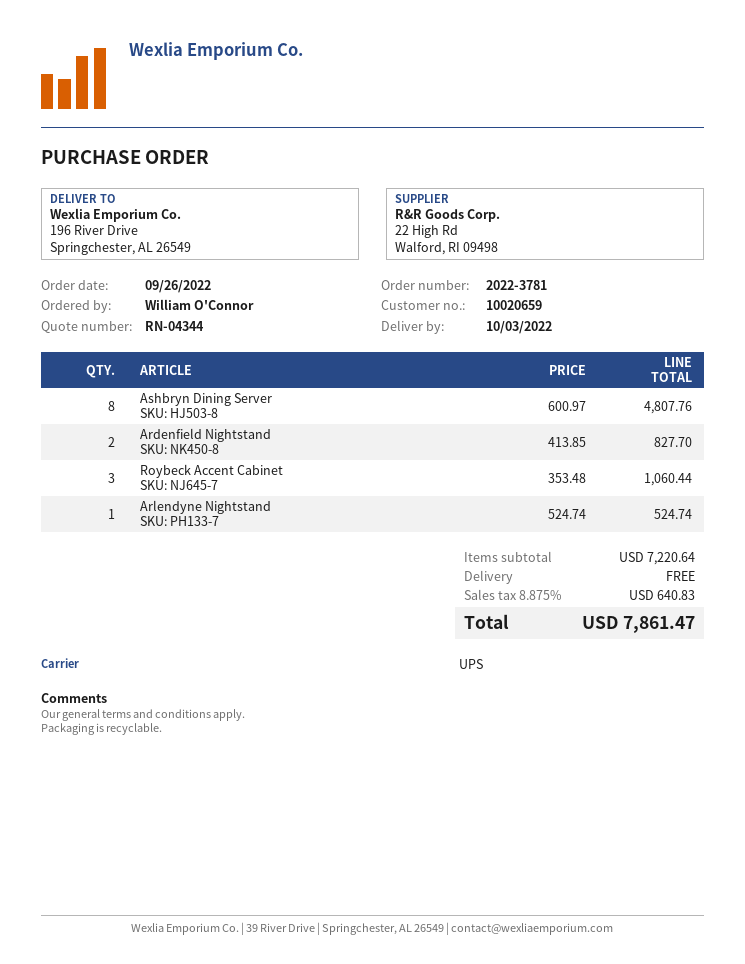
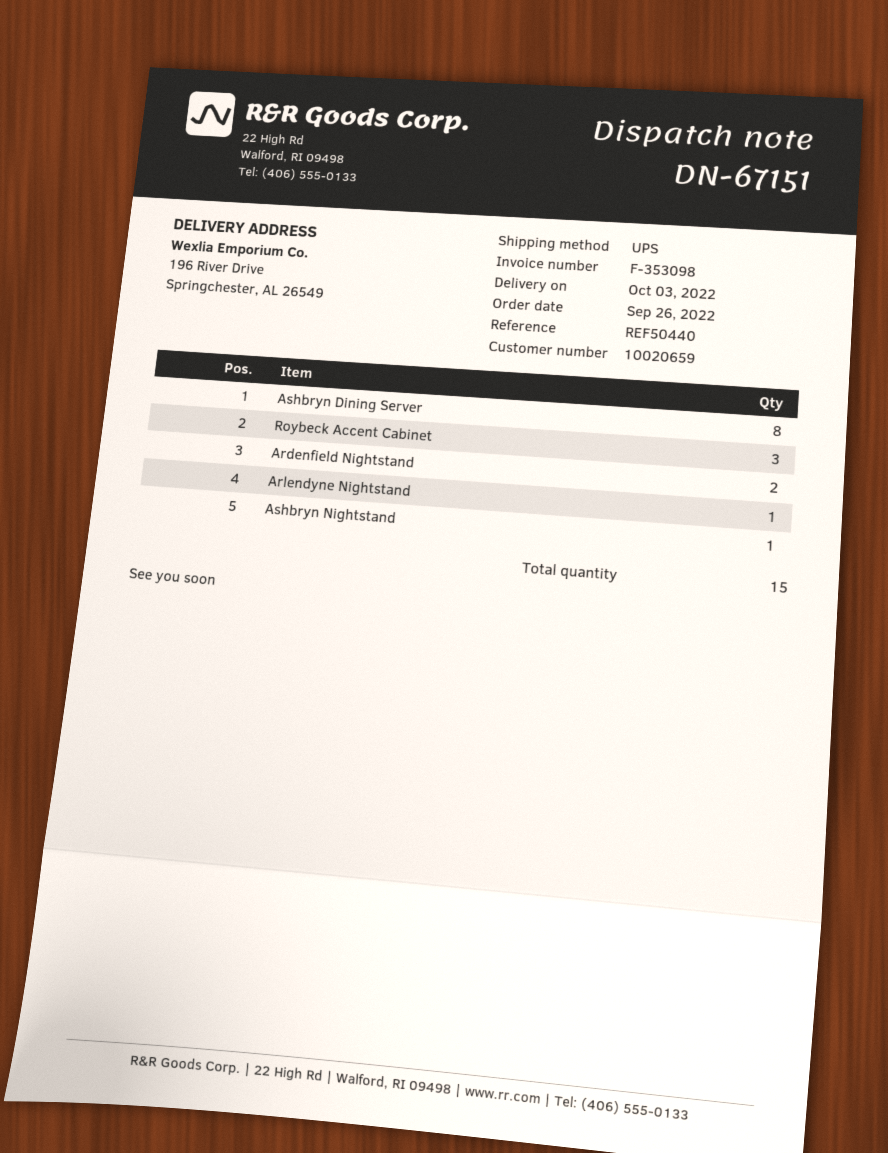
Ashbryn Nightstand: none -> 1

